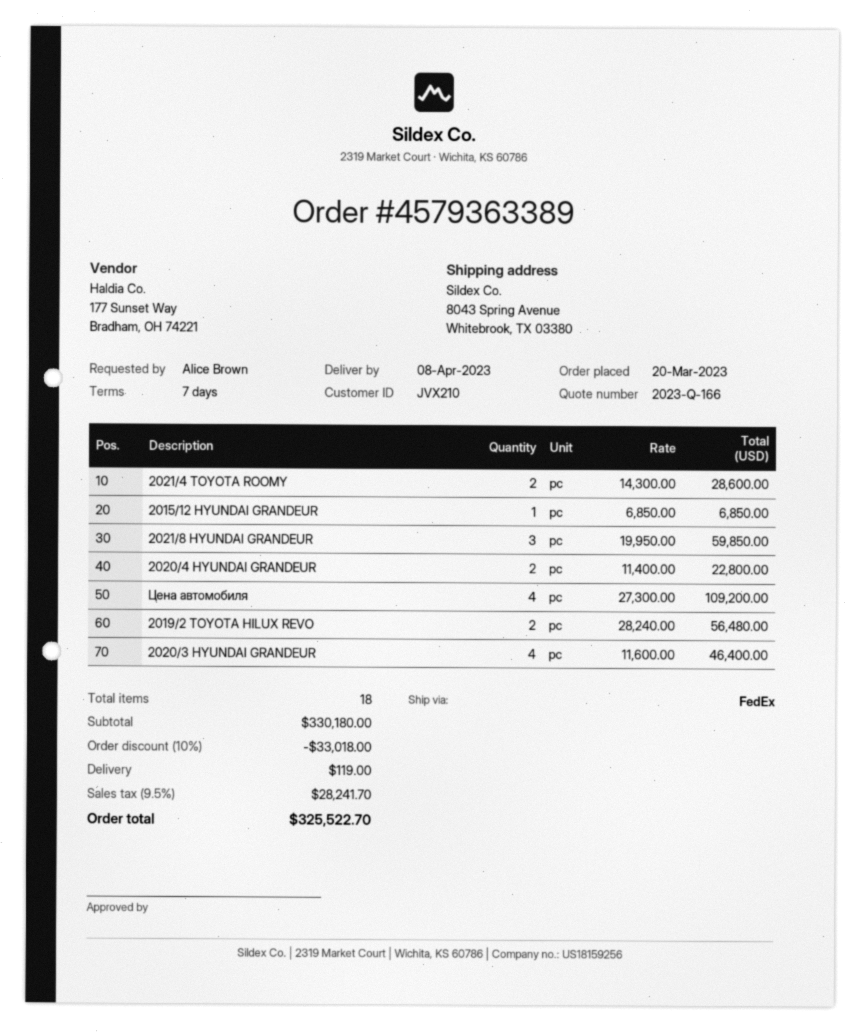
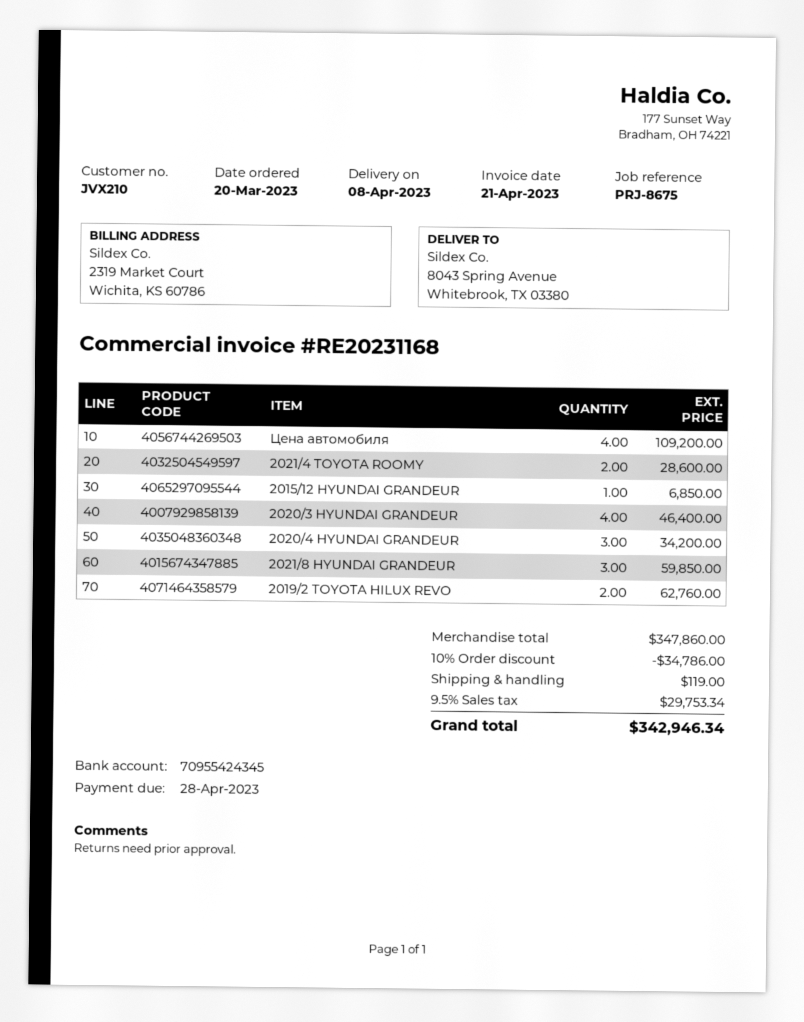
2020/4 HYUNDAI GRANDEUR: 2 for 22800.00 -> 3 for 34200.00
2019/2 TOYOTA HILUX REVO: 2 for 56480.00 -> 2 for 62760.00
subtotal: 330180.00 -> 347860.00
discount: 10% = 33018.00 -> 10% = 34786.00
tax: 9.5% = 28241.70 -> 9.5% = 29753.34
total: 325522.70 -> 342946.34

